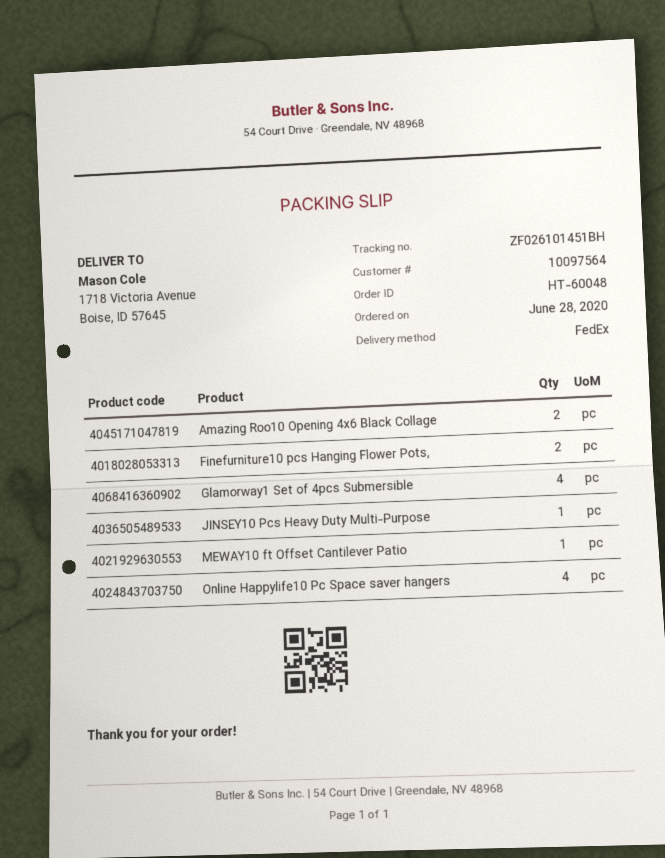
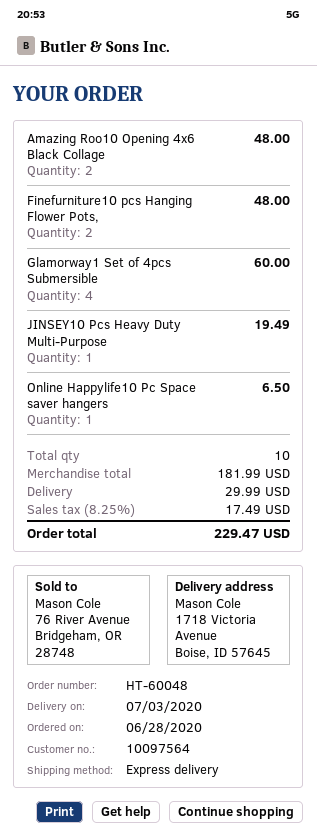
shipping method: FedEx -> express
MEWAY10 ft Offset Cantilever Patio: 1 -> none
Online Happylife10 Pc Space saver hangers: 4 -> 1

